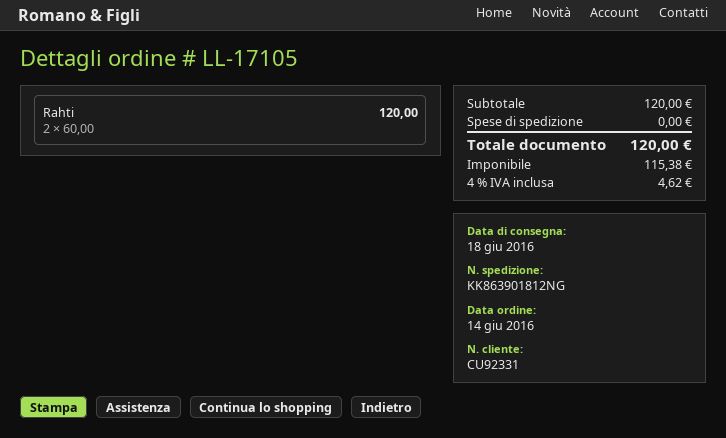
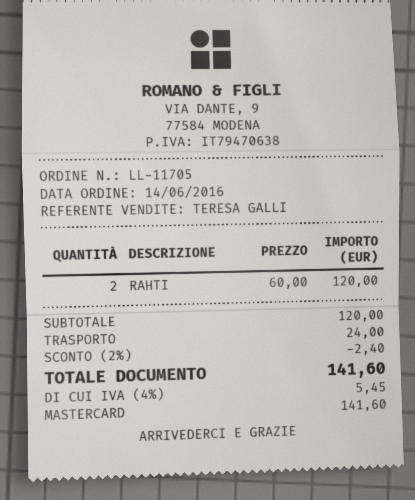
order number: LL-17105 -> LL-11705
discount: none -> 2% = 2.40
shipping: 0.00 -> 24.00
tax: 4% = 4.62 -> 4% = 5.45
total: 120.00 -> 141.60

